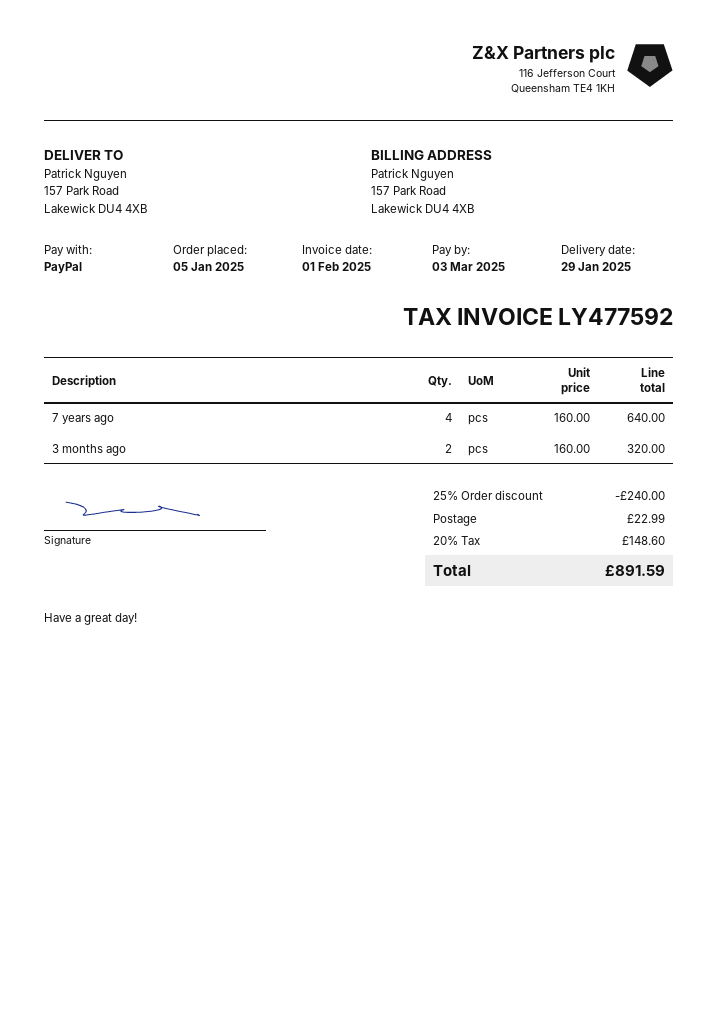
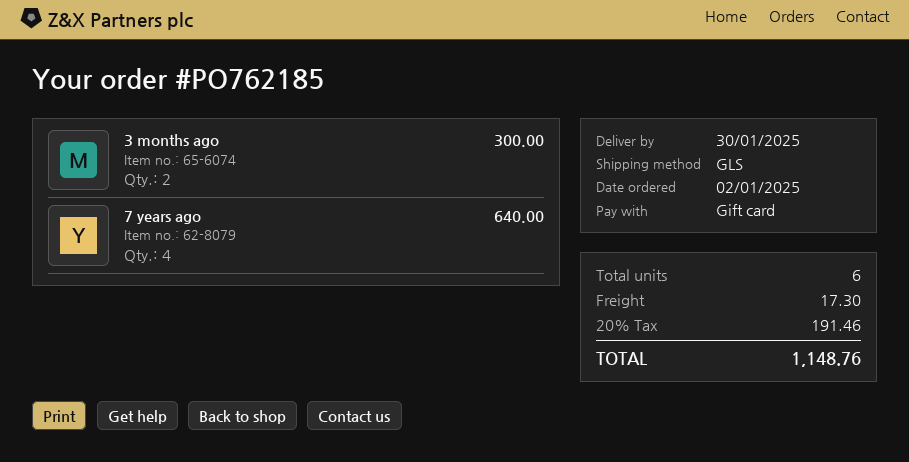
order date: 2025-01-05 -> 2025-01-02
delivery date: 2025-01-29 -> 2025-01-30
payment method: PayPal -> gift card
3 months ago: 2 for 320.00 -> 2 for 300.00
discount: 25% = 240.00 -> none
shipping: 22.99 -> 17.30
tax: 20% = 148.60 -> 20% = 191.46
total: 891.59 -> 1148.76

